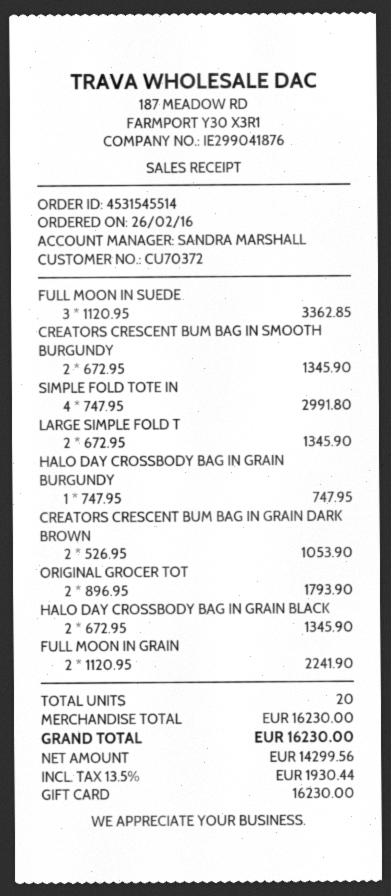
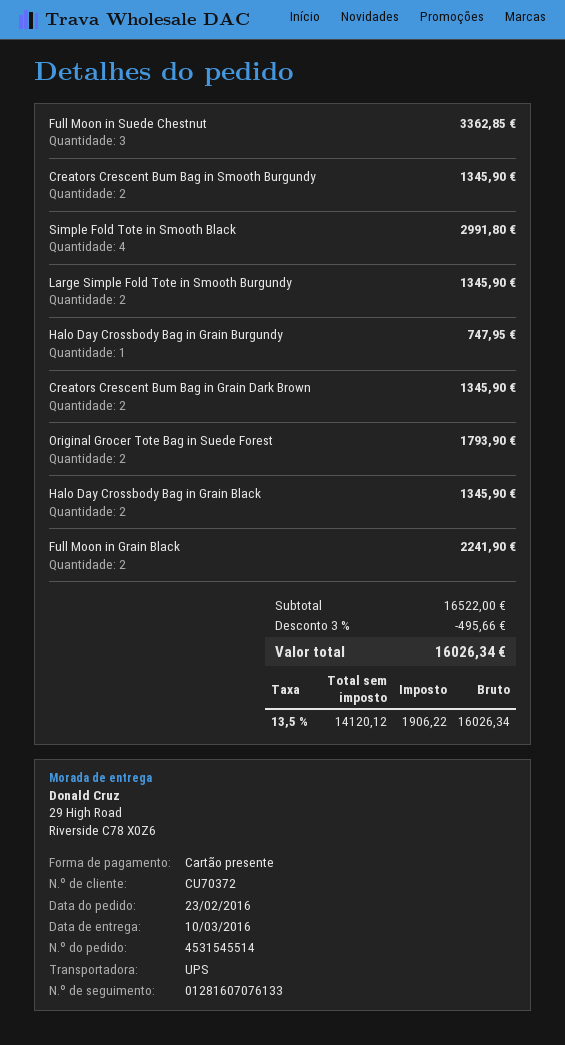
order date: 2016-02-26 -> 2016-02-23
CREATORS CRESCENT BUM BAG IN GRAIN DARK BROWN: 2 for 1053.90 -> 2 for 1345.90
subtotal: 16230.00 -> 16522.00
discount: none -> 3% = 495.66
net: 14299.56 -> 14120.12
tax: 13.5% = 1930.44 -> 13.5% = 1906.22
total: 16230.00 -> 16026.34

